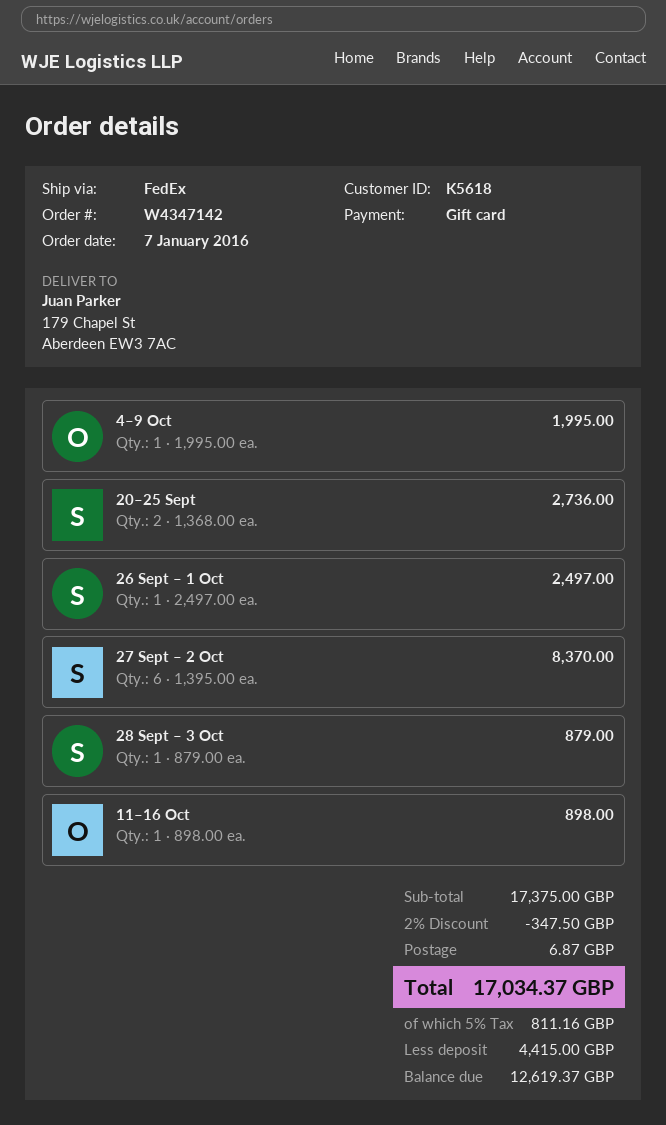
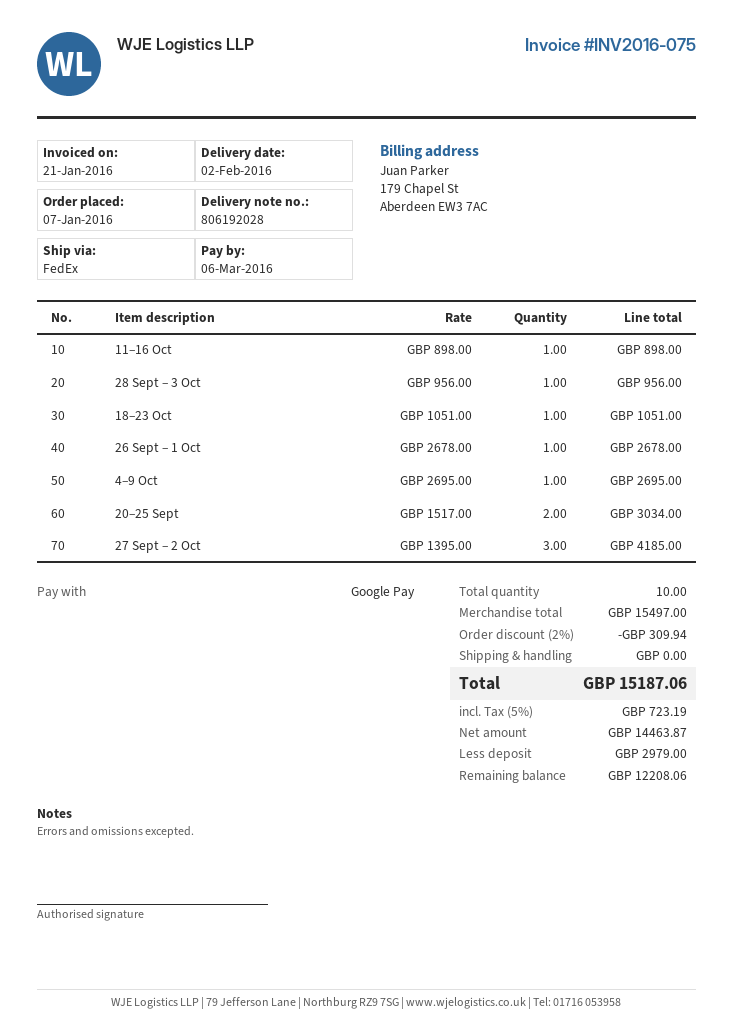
payment method: gift card -> Google Pay
4–9 Oct: 1 x 1995.00 = 1995.00 -> 1 x 2695.00 = 2695.00
20–25 Sept: 2 x 1368.00 = 2736.00 -> 2 x 1517.00 = 3034.00
26 Sept – 1 Oct: 1 x 2497.00 = 2497.00 -> 1 x 2678.00 = 2678.00
27 Sept – 2 Oct: 6 x 1395.00 = 8370.00 -> 3 x 1395.00 = 4185.00
28 Sept – 3 Oct: 1 x 879.00 = 879.00 -> 1 x 956.00 = 956.00
18–23 Oct: none -> 1 x 1051.00 = 1051.00
subtotal: 17375.00 -> 15497.00
discount: 2% = 347.50 -> 2% = 309.94
shipping: 6.87 -> 0.00
tax: 5% = 811.16 -> 5% = 723.19
total: 17034.37 -> 15187.06
deposit: 4415.00 -> 2979.00
balance: 12619.37 -> 12208.06

